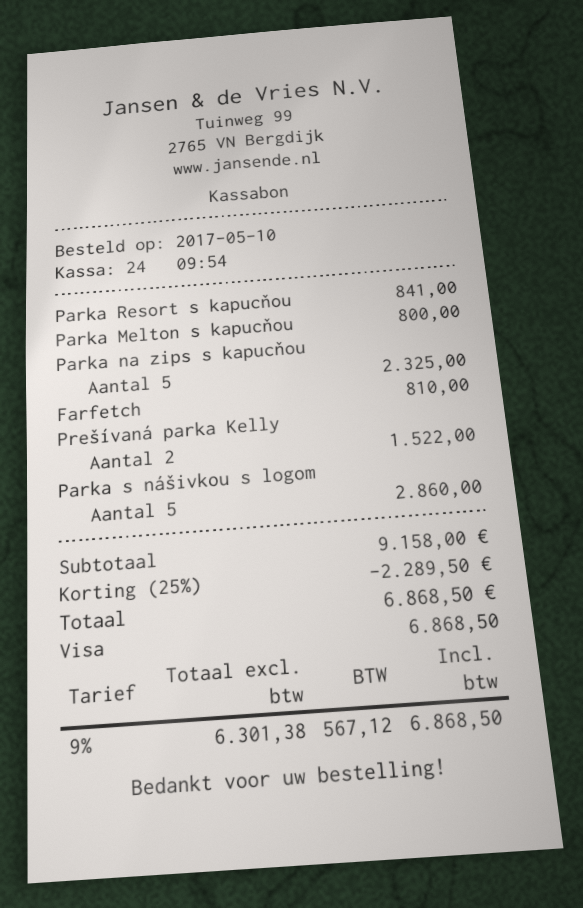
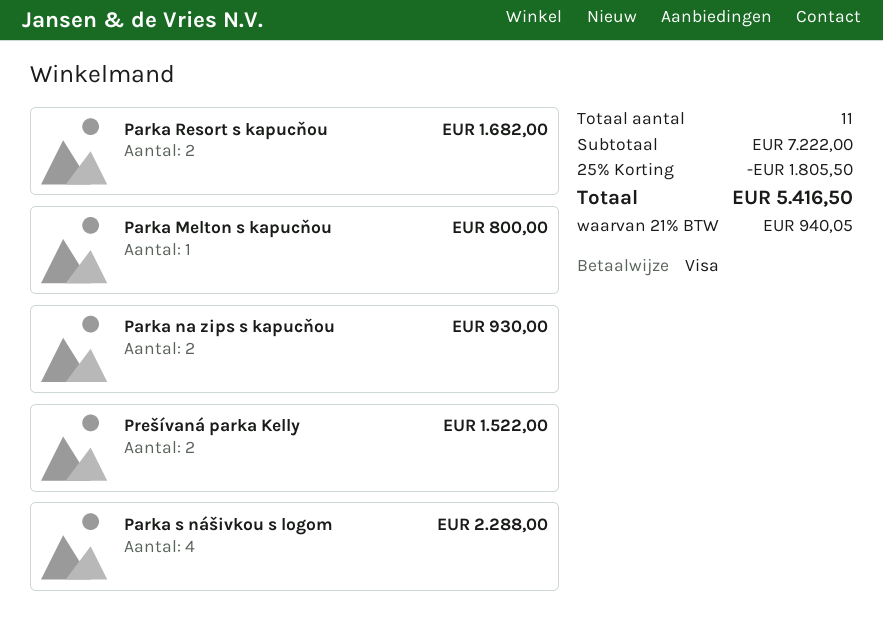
Parka Resort s kapucňou: 1 for 841.00 -> 2 for 1682.00
Parka na zips s kapucňou: 5 for 2325.00 -> 2 for 930.00
Farfetch: 1 for 810.00 -> none
Parka s nášivkou s logom: 5 for 2860.00 -> 4 for 2288.00
subtotal: 9158.00 -> 7222.00
discount: 25% = 2289.50 -> 25% = 1805.50
tax: 9% = 567.12 -> 21% = 940.05
total: 6868.50 -> 5416.50

